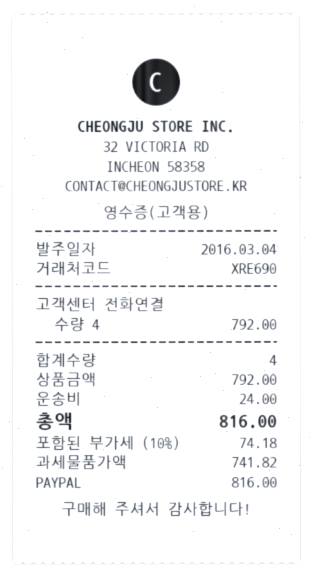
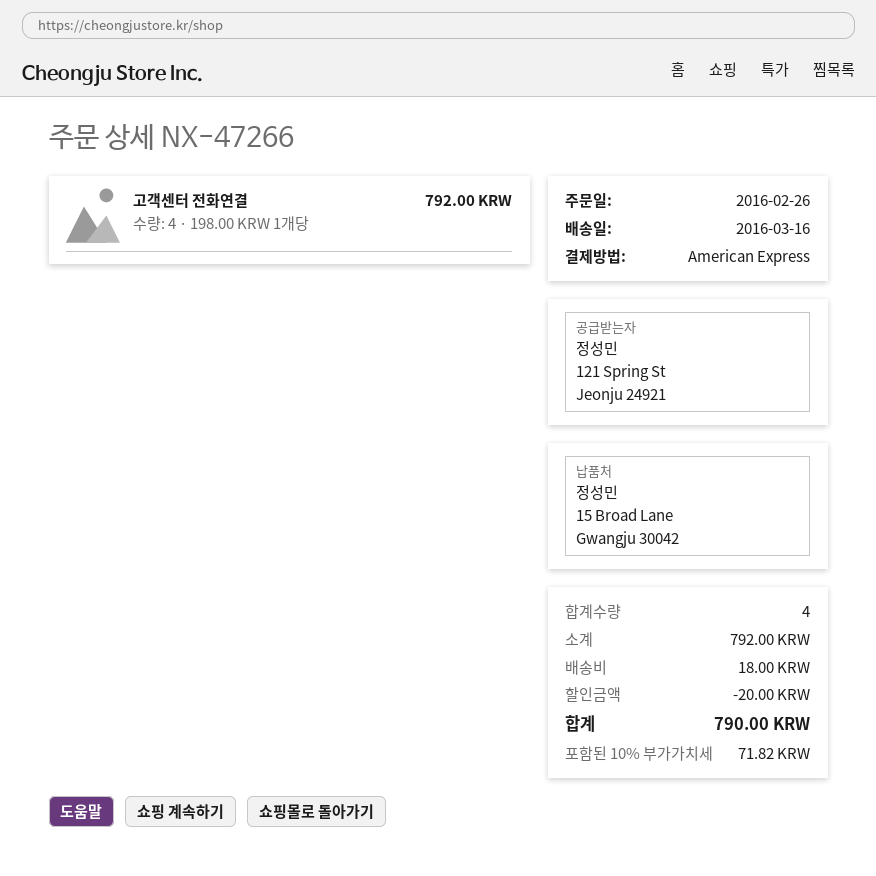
order date: 2016-03-04 -> 2016-02-26
payment method: PayPal -> American Express
discount: none -> 20.00
shipping: 24.00 -> 18.00
tax: 10% = 74.18 -> 10% = 71.82
total: 816.00 -> 790.00

